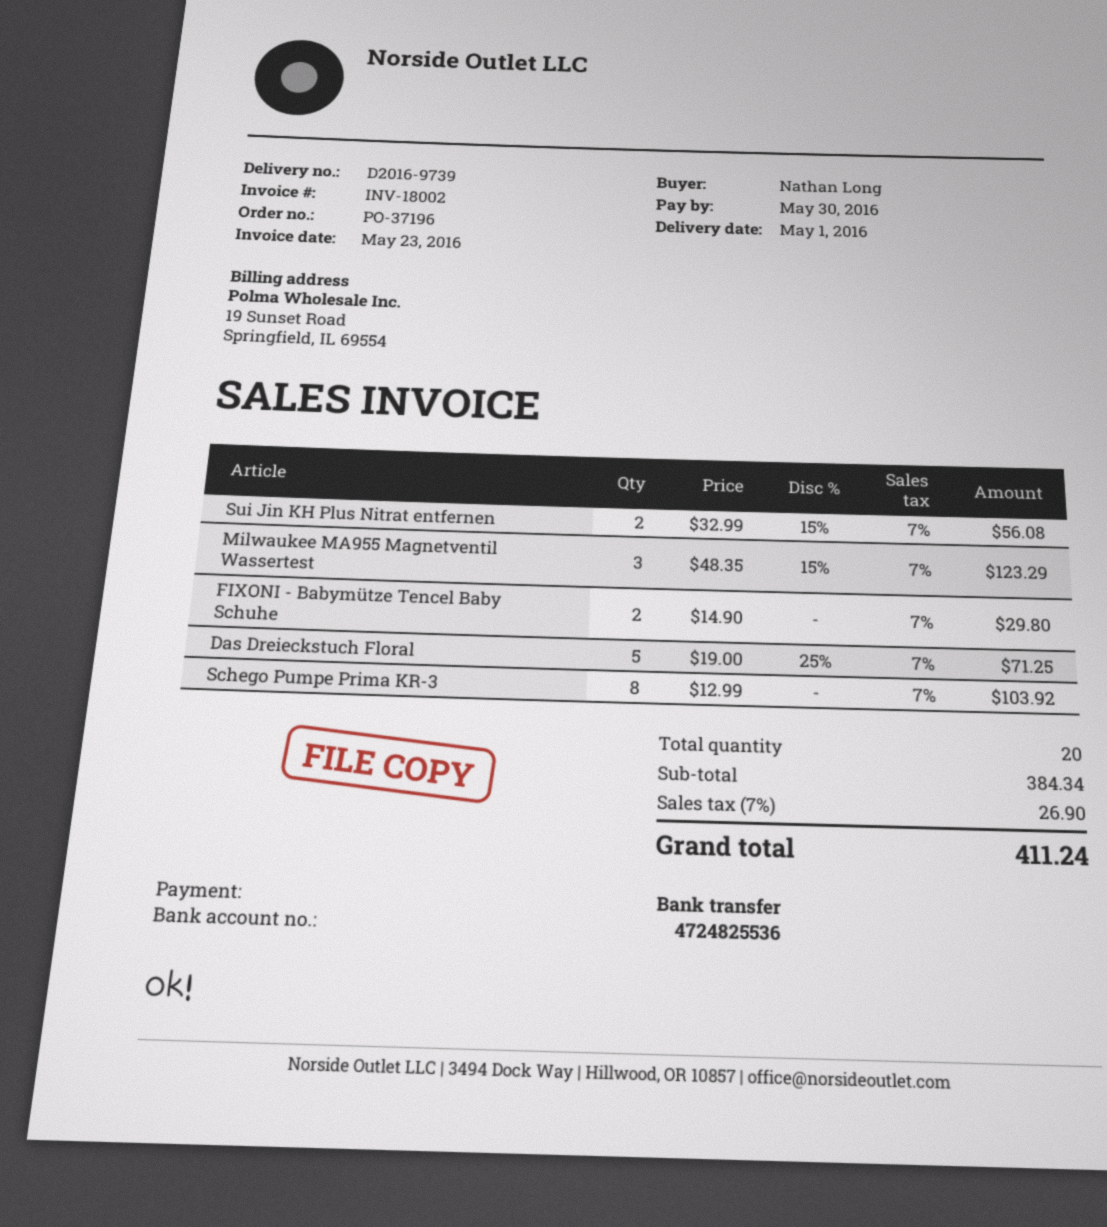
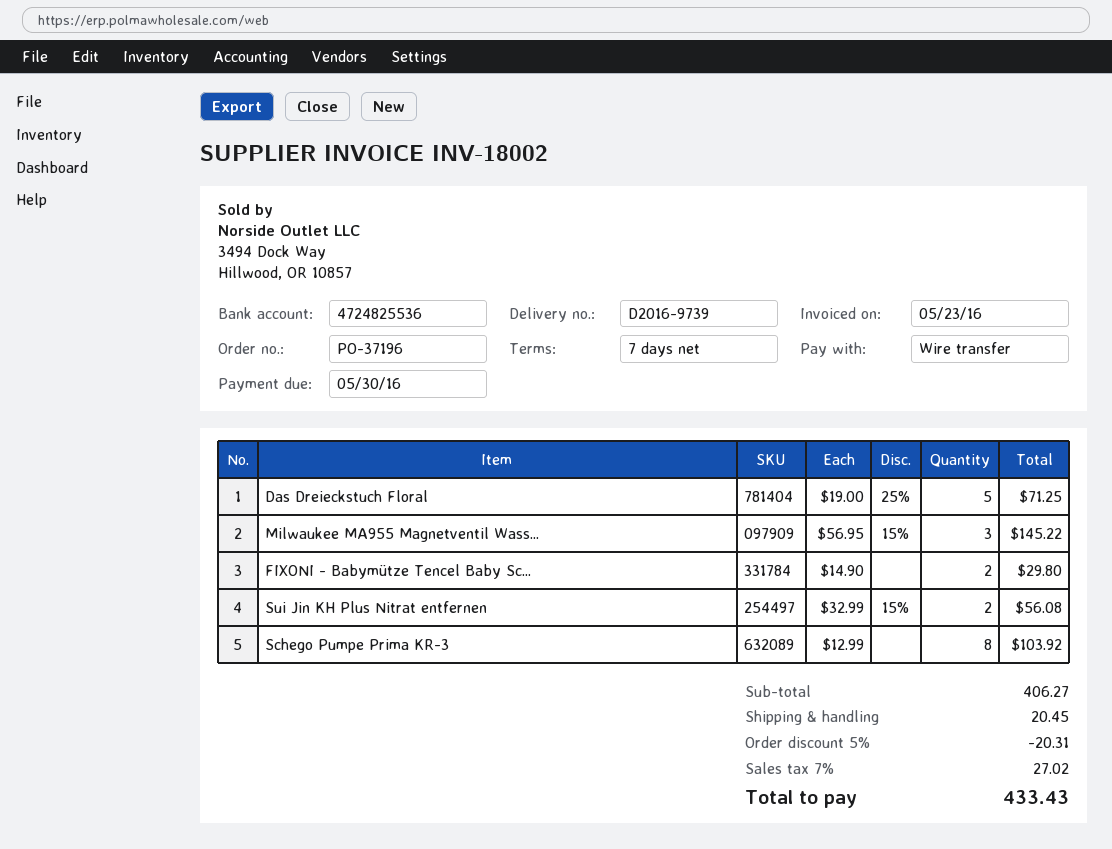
Milwaukee MA955 Magnetventil Wassertest: 3 x 48.35 - 15% = 123.29 -> 3 x 56.95 - 15% = 145.22
subtotal: 384.34 -> 406.27
discount: none -> 5% = 20.31
shipping: none -> 20.45
tax: 7% = 26.90 -> 7% = 27.02
total: 411.24 -> 433.43

